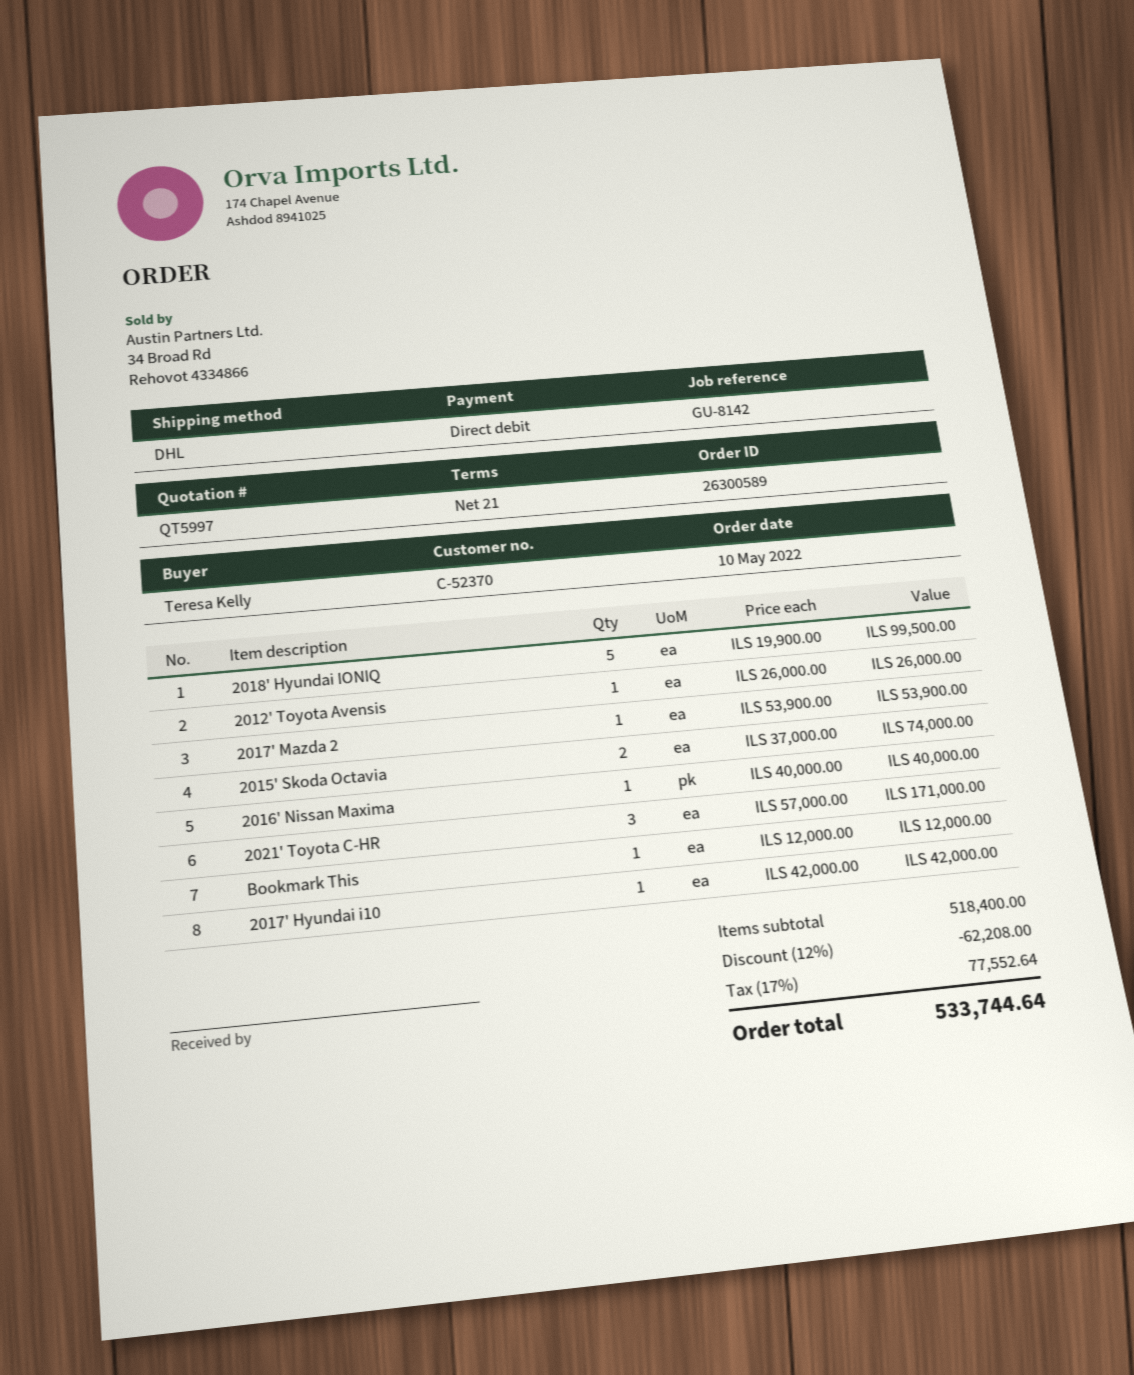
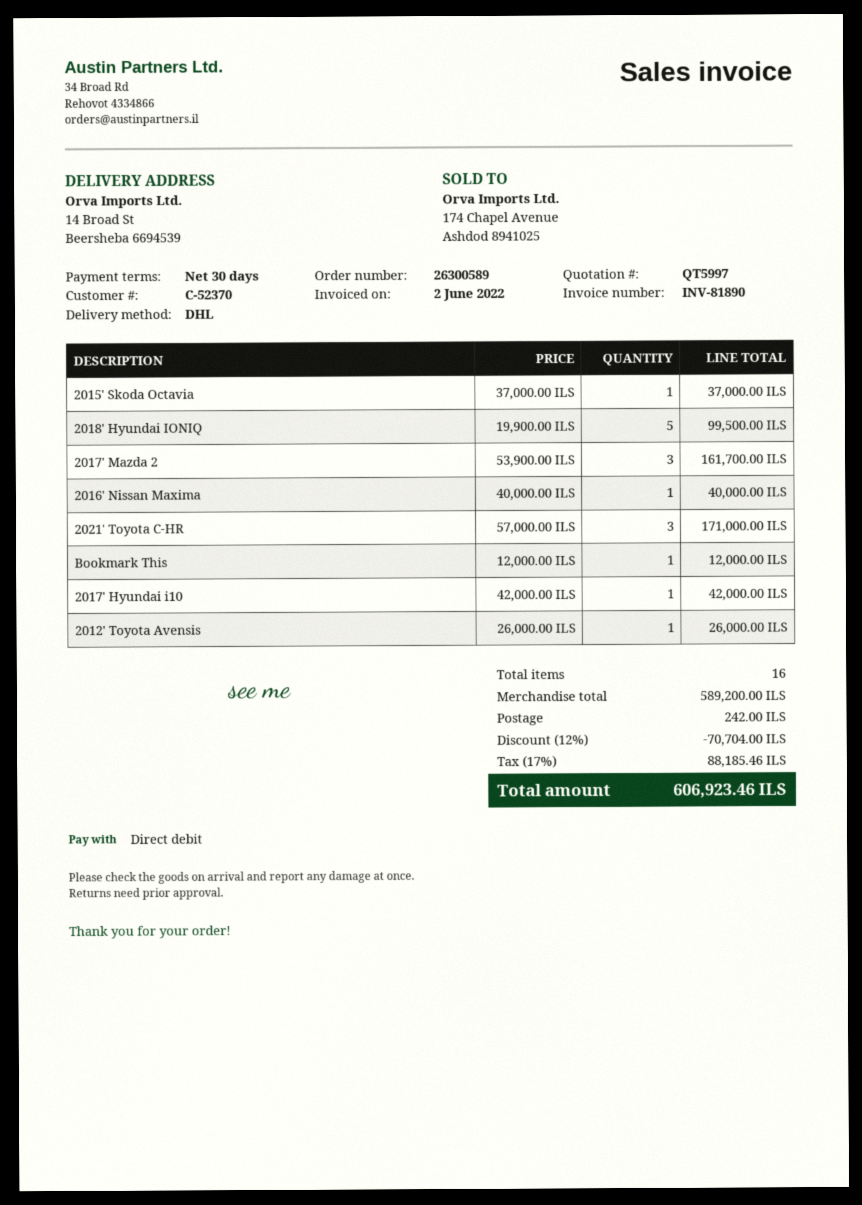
payment terms: 21 days -> 30 days
2017' Mazda 2: 1 x 53900.00 = 53900.00 -> 3 x 53900.00 = 161700.00
2015' Skoda Octavia: 2 x 37000.00 = 74000.00 -> 1 x 37000.00 = 37000.00
subtotal: 518400.00 -> 589200.00
discount: 12% = 62208.00 -> 12% = 70704.00
shipping: none -> 242.00
tax: 17% = 77552.64 -> 17% = 88185.46
total: 533744.64 -> 606923.46

